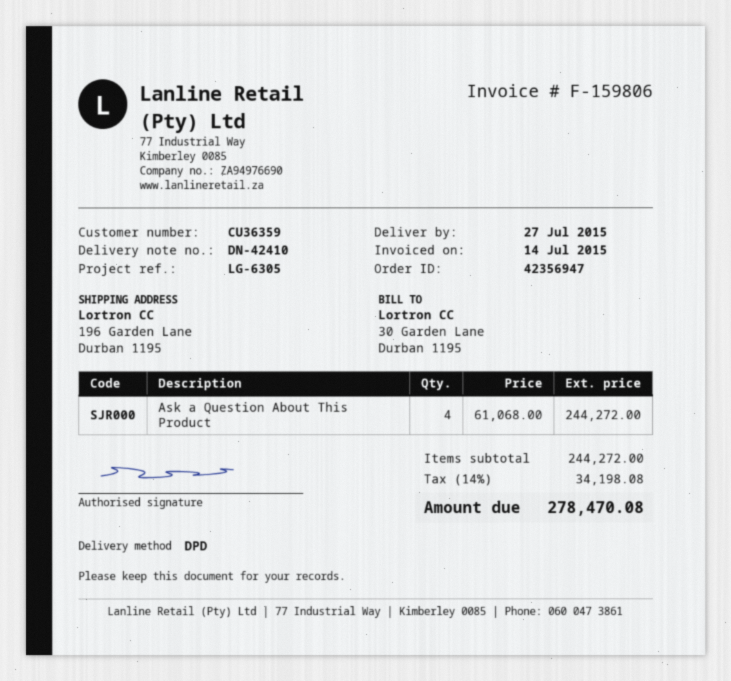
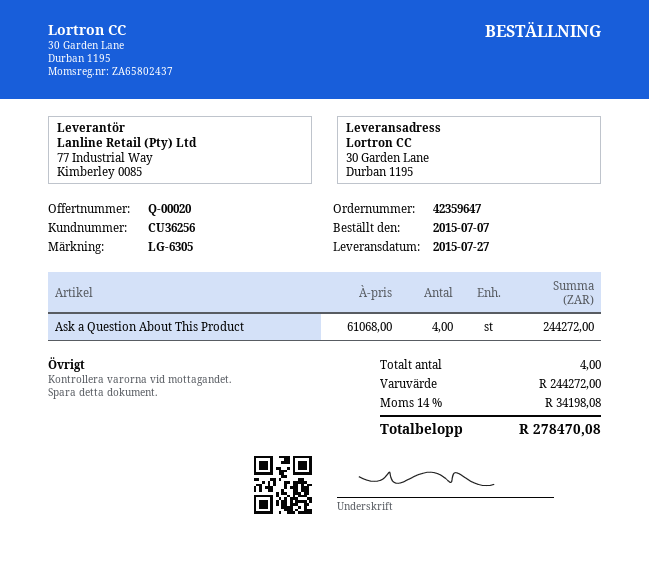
order number: 42356947 -> 42359647
customer number: CU36359 -> CU36256
ship to: 196 Garden Lane, Durban 1195 -> 30 Garden Lane, Durban 1195

